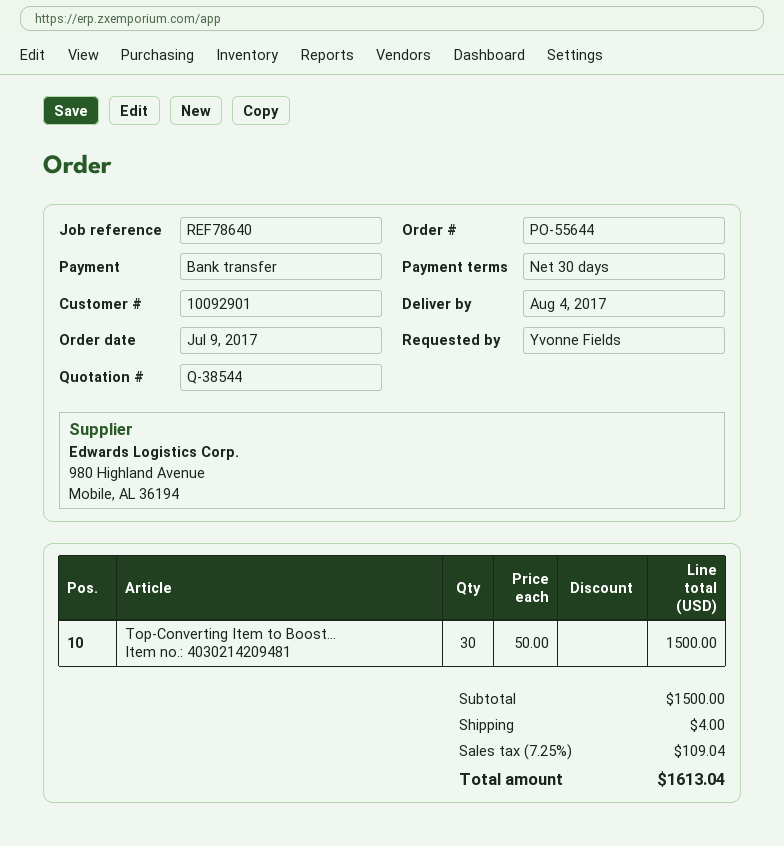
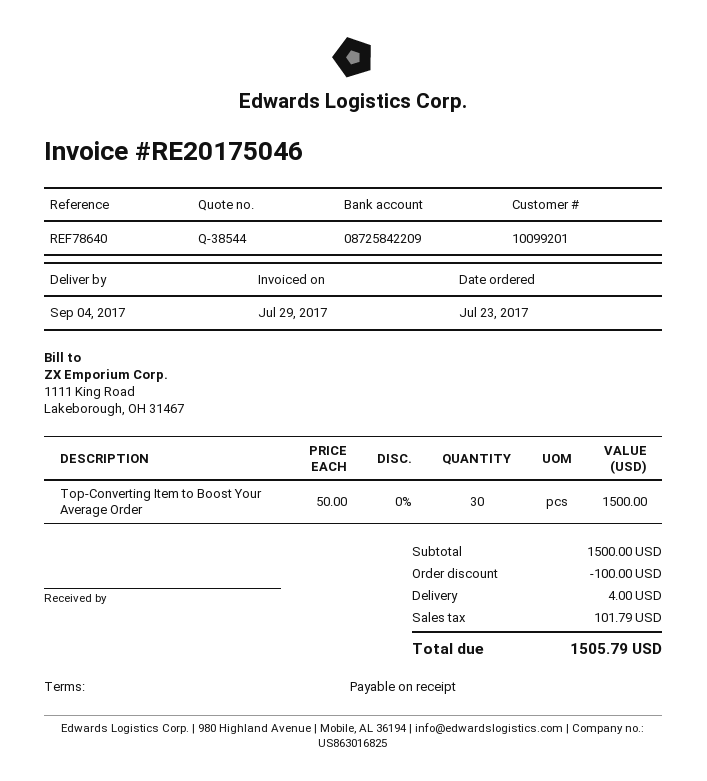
order date: 2017-07-09 -> 2017-07-23
delivery date: 2017-08-04 -> 2017-09-04
payment terms: 30 days -> on receipt
customer number: 10092901 -> 10099201
discount: none -> 100.00
tax: 109.04 -> 101.79
total: 1613.04 -> 1505.79

